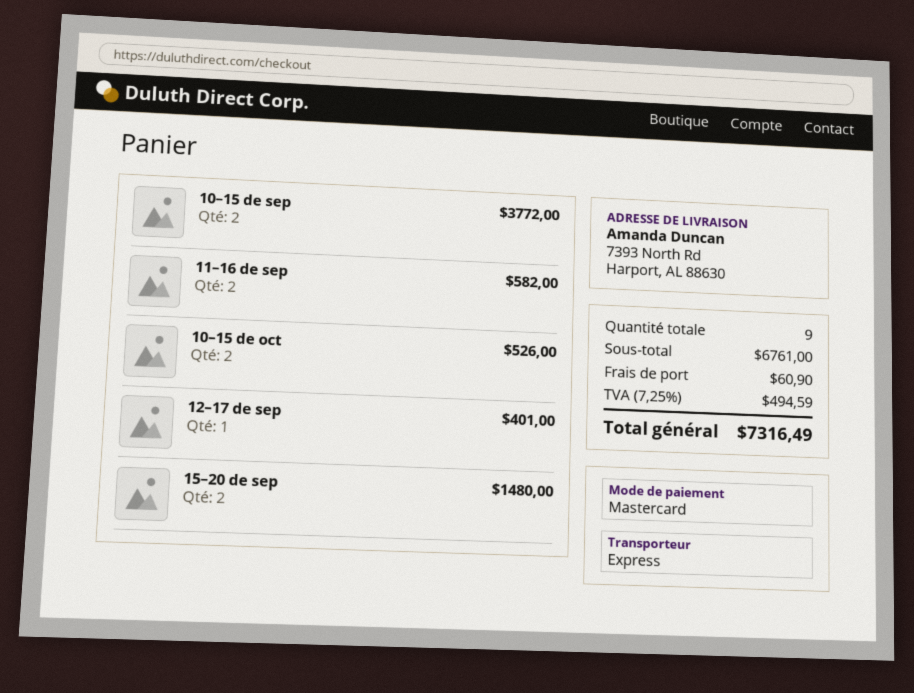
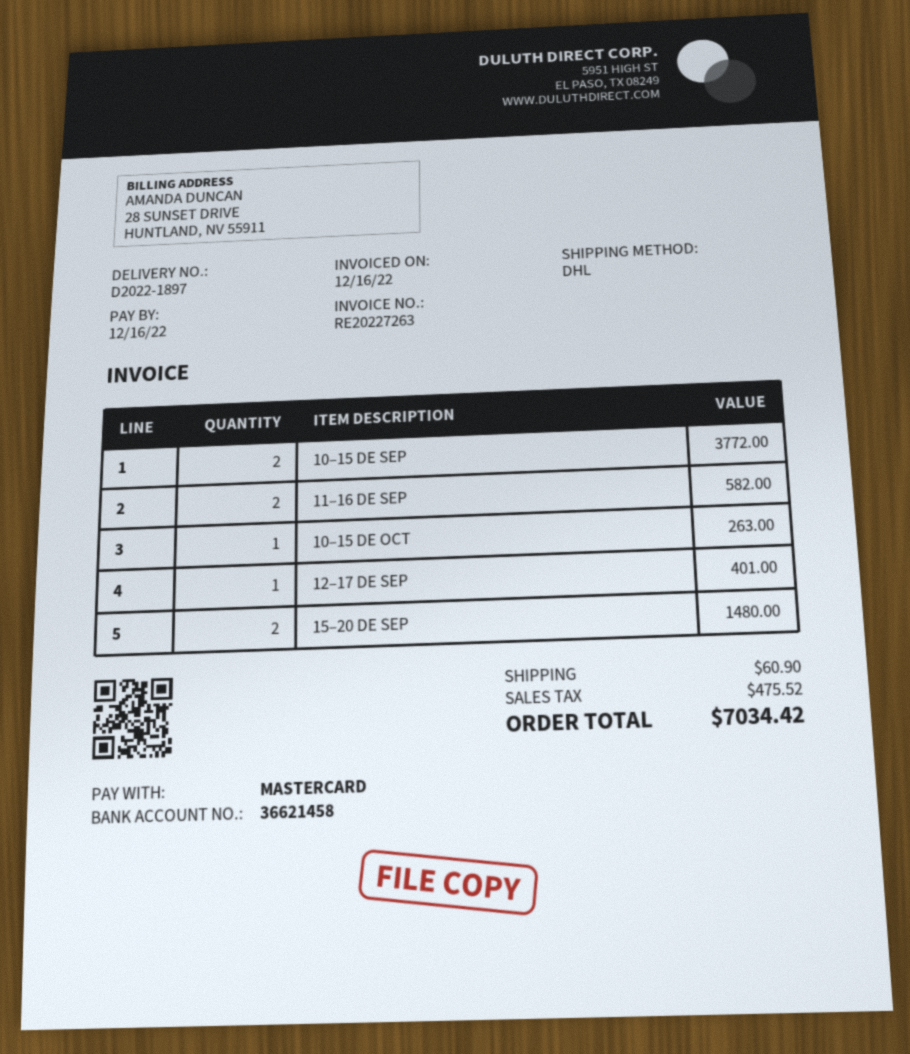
shipping method: express -> DHL
10–15 de oct: 2 for 526.00 -> 1 for 263.00
tax: 494.59 -> 475.52
total: 7316.49 -> 7034.42

